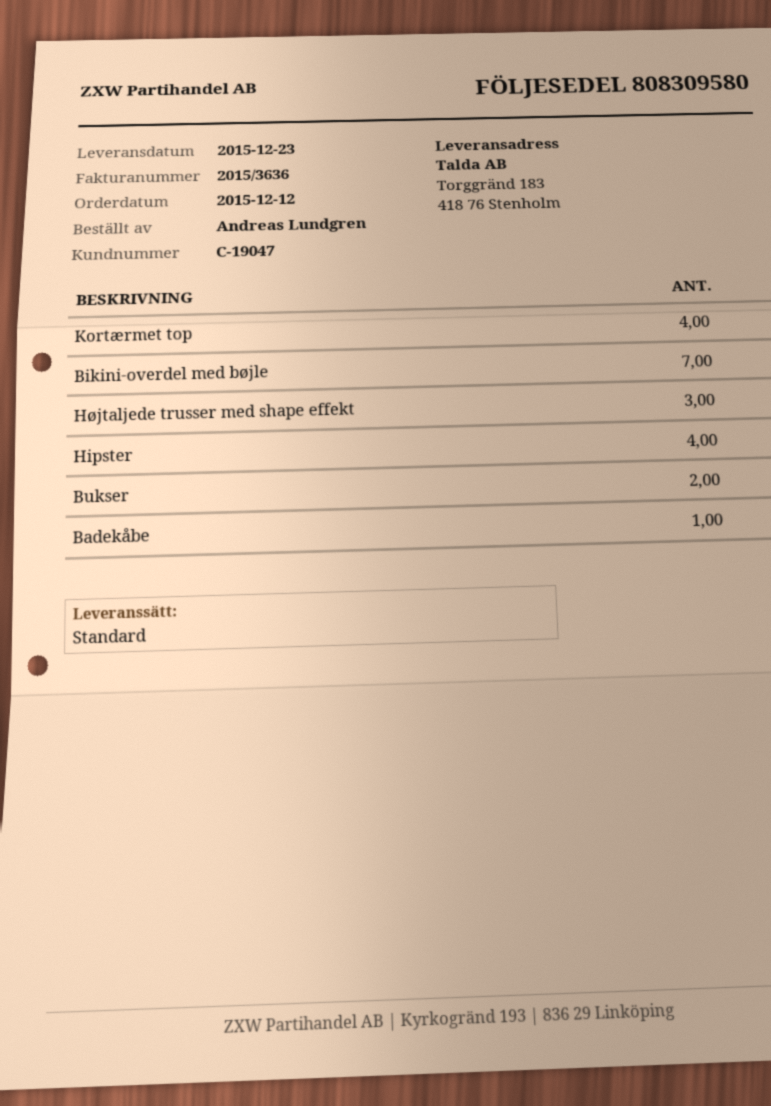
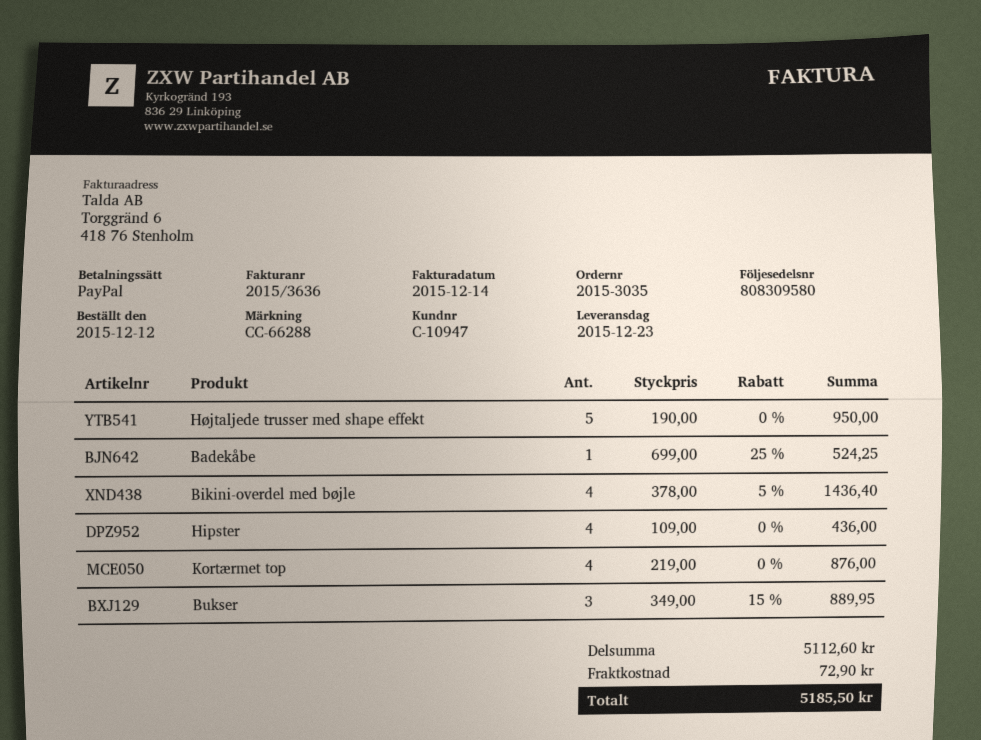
customer number: C-19047 -> C-10947
Bikini-overdel med bøjle: 7 -> 4
Højtaljede trusser med shape effekt: 3 -> 5
Bukser: 2 -> 3

